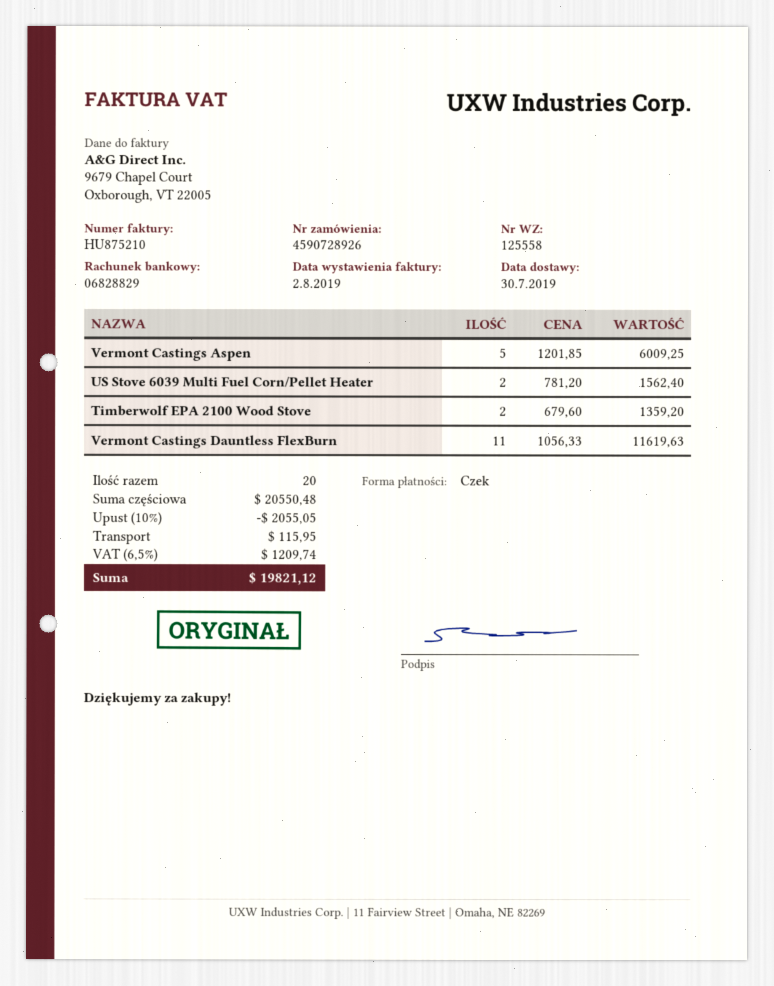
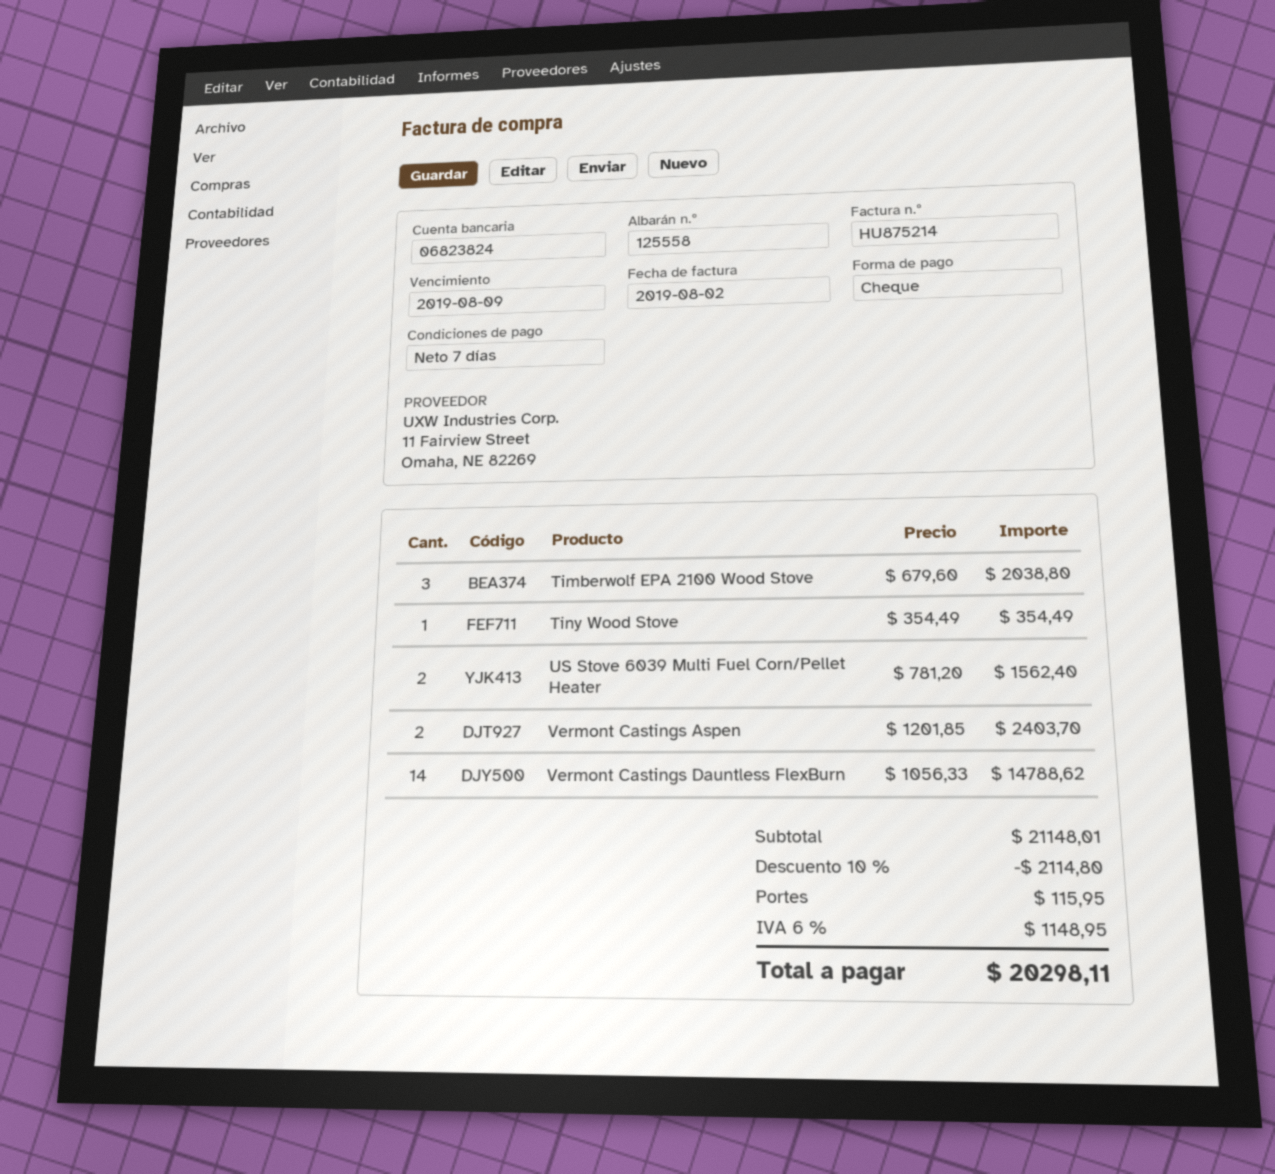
invoice number: HU875210 -> HU875214
bank account: 06828829 -> 06823824
Vermont Castings Aspen: 5 x 1201.85 = 6009.25 -> 2 x 1201.85 = 2403.70
Timberwolf EPA 2100 Wood Stove: 2 x 679.60 = 1359.20 -> 3 x 679.60 = 2038.80
Vermont Castings Dauntless FlexBurn: 11 x 1056.33 = 11619.63 -> 14 x 1056.33 = 14788.62
Tiny Wood Stove: none -> 1 x 354.49 = 354.49
subtotal: 20550.48 -> 21148.01
discount: 10% = 2055.05 -> 10% = 2114.80
tax: 6.5% = 1209.74 -> 6% = 1148.95
total: 19821.12 -> 20298.11

